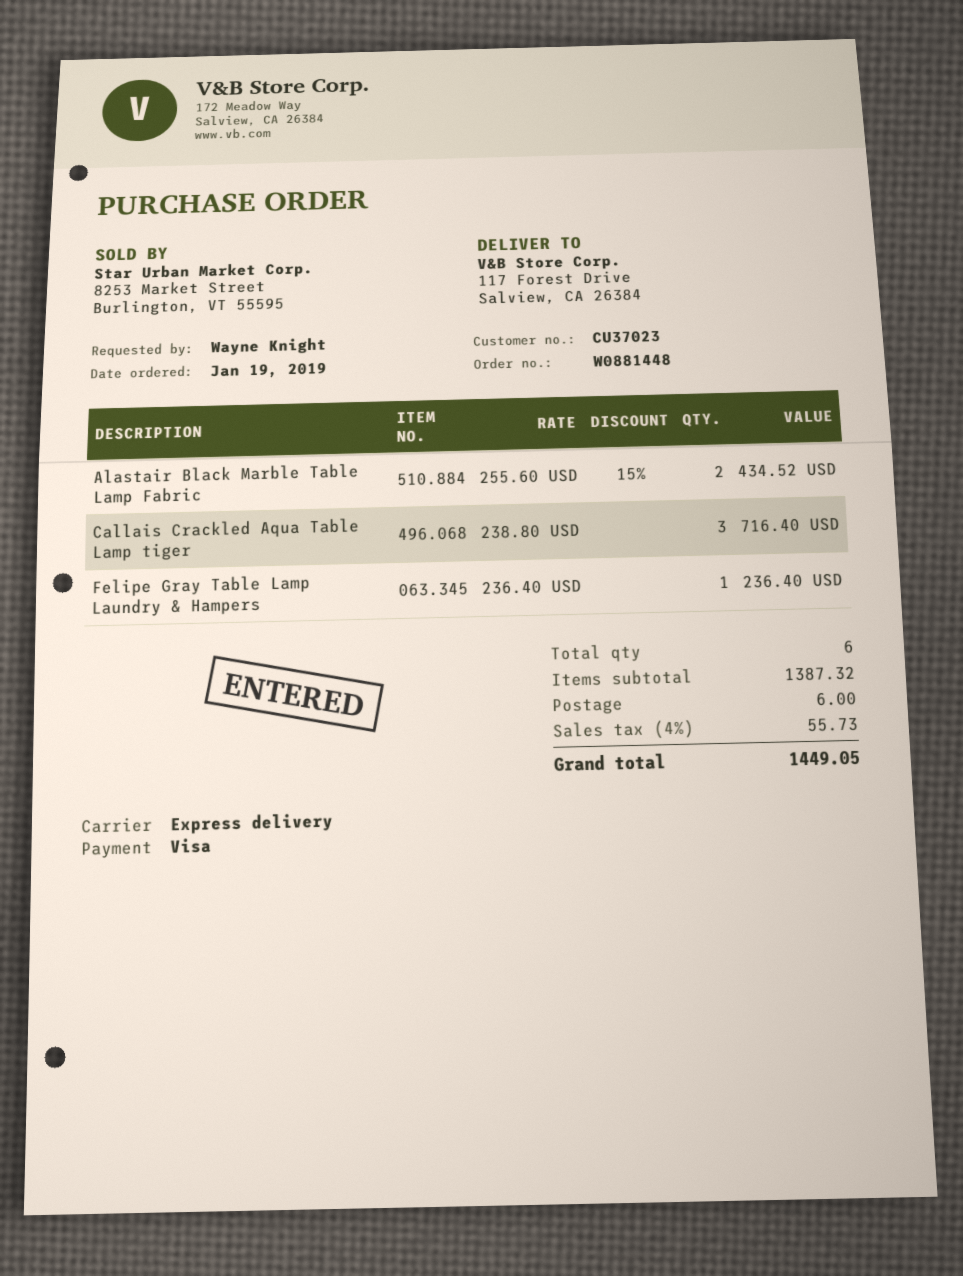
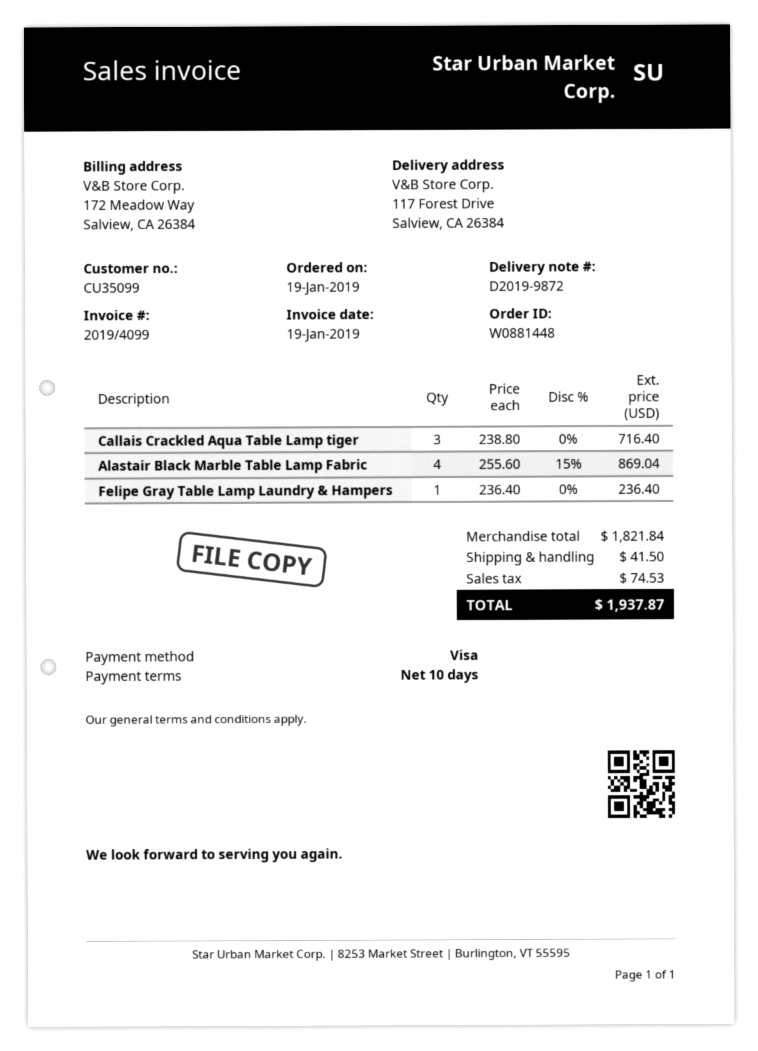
customer number: CU37023 -> CU35099
Alastair Black Marble Table Lamp Fabric: 2 x 255.60 - 15% = 434.52 -> 4 x 255.60 - 15% = 869.04
subtotal: 1387.32 -> 1821.84
shipping: 6.00 -> 41.50
tax: 55.73 -> 74.53
total: 1449.05 -> 1937.87

